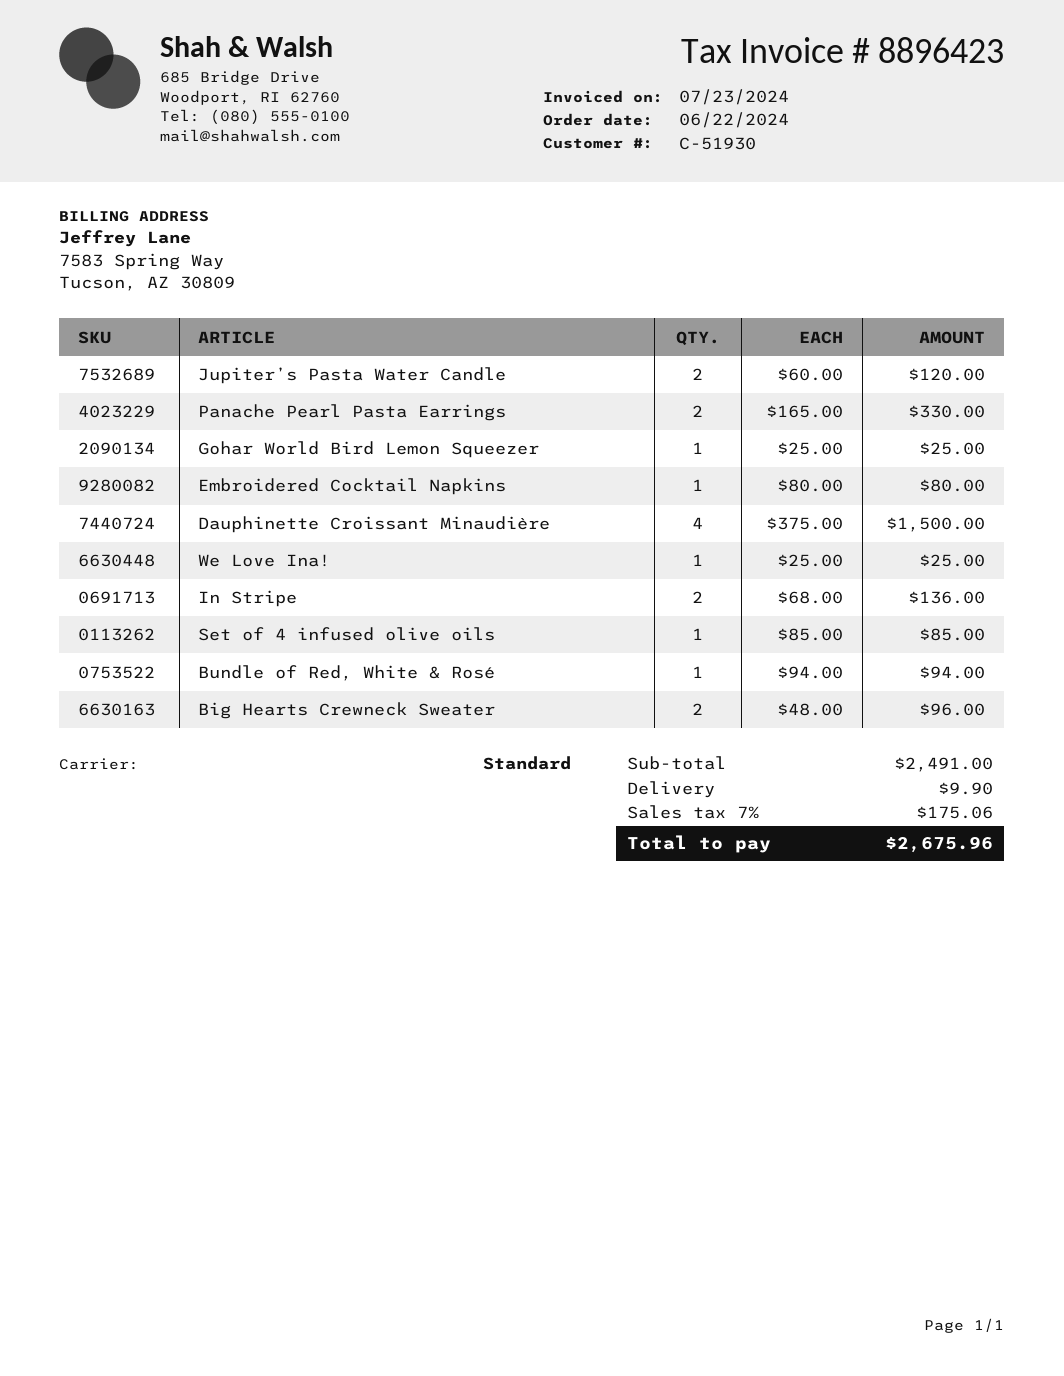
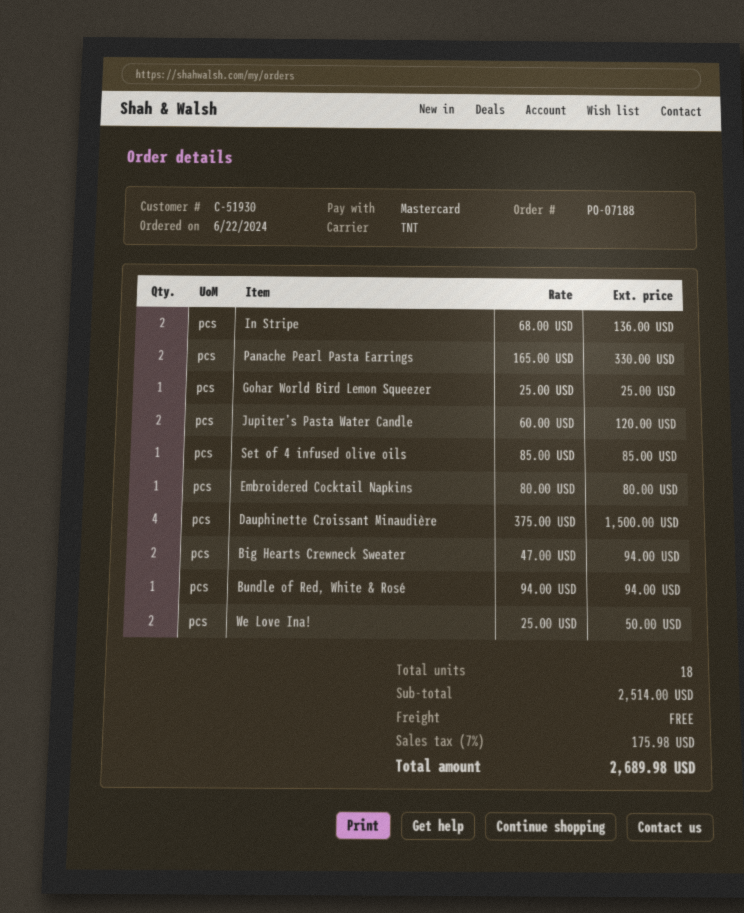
shipping method: standard -> TNT
We Love Ina!: 1 x 25.00 = 25.00 -> 2 x 25.00 = 50.00
Big Hearts Crewneck Sweater: 2 x 48.00 = 96.00 -> 2 x 47.00 = 94.00
subtotal: 2491.00 -> 2514.00
shipping: 9.90 -> 0.00
tax: 7% = 175.06 -> 7% = 175.98
total: 2675.96 -> 2689.98

